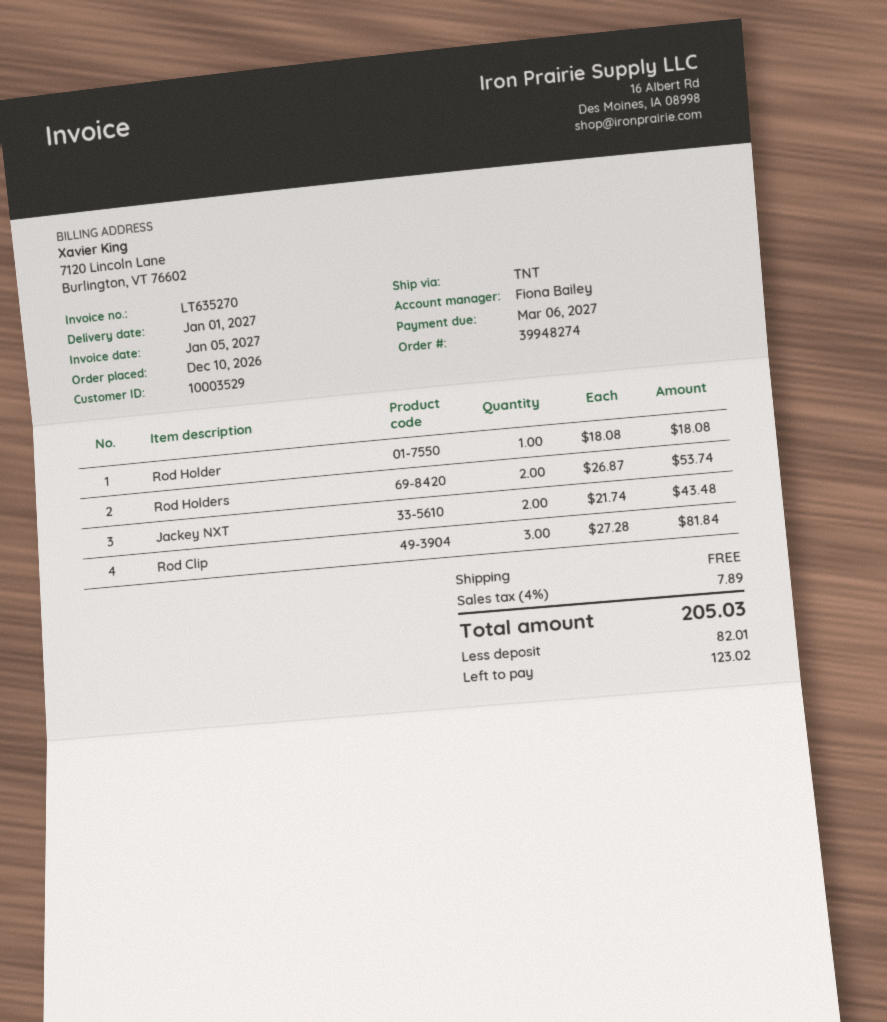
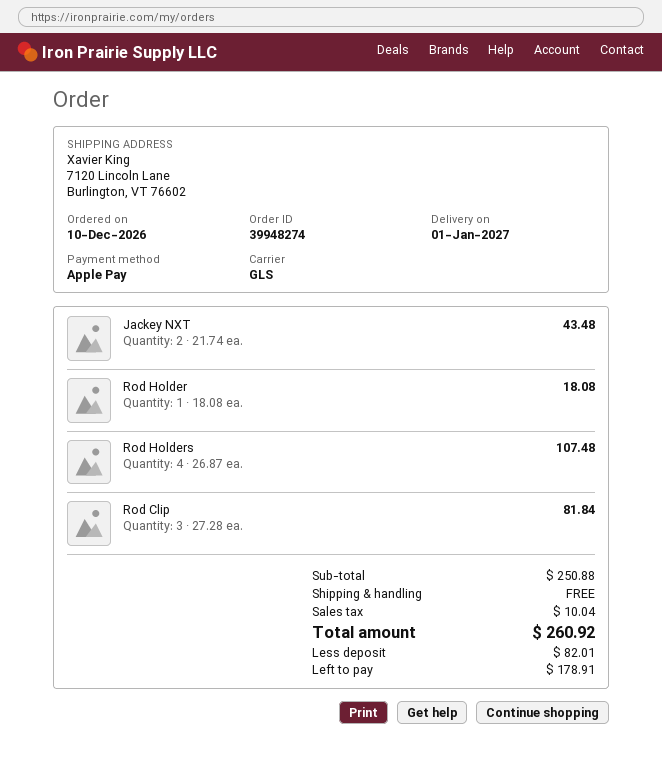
shipping method: TNT -> GLS
Rod Holders: 2 x 26.87 = 53.74 -> 4 x 26.87 = 107.48
tax: 7.89 -> 10.04
total: 205.03 -> 260.92
balance: 123.02 -> 178.91

